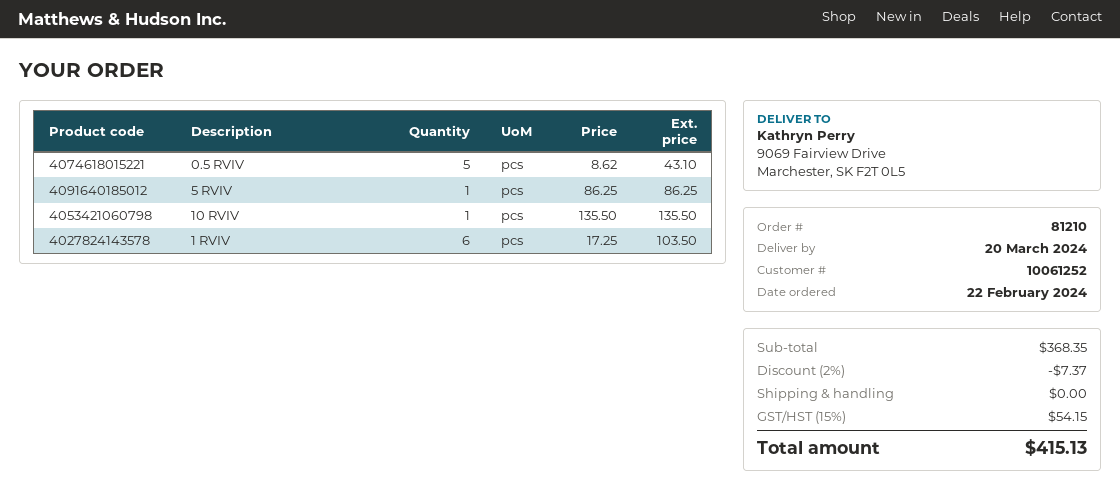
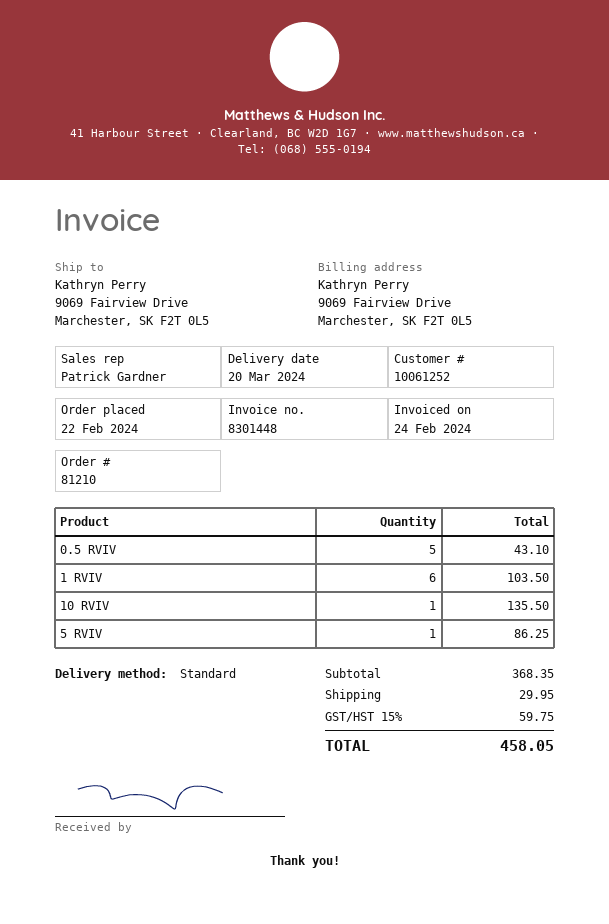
discount: 2% = 7.37 -> none
shipping: 0.00 -> 29.95
tax: 15% = 54.15 -> 15% = 59.75
total: 415.13 -> 458.05

